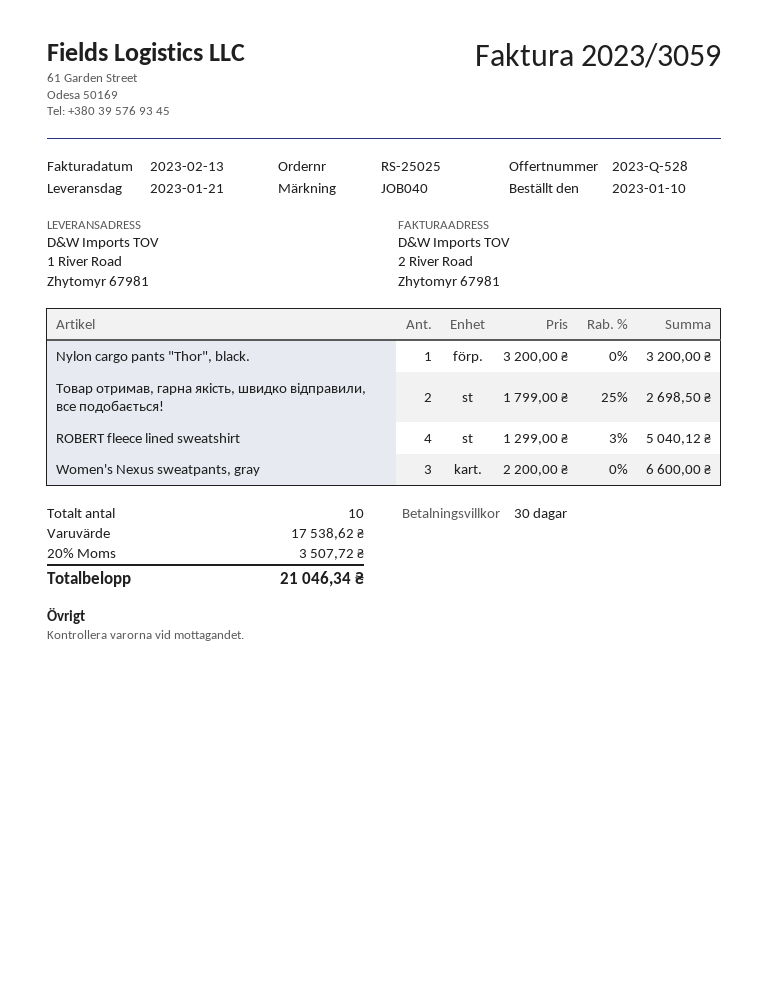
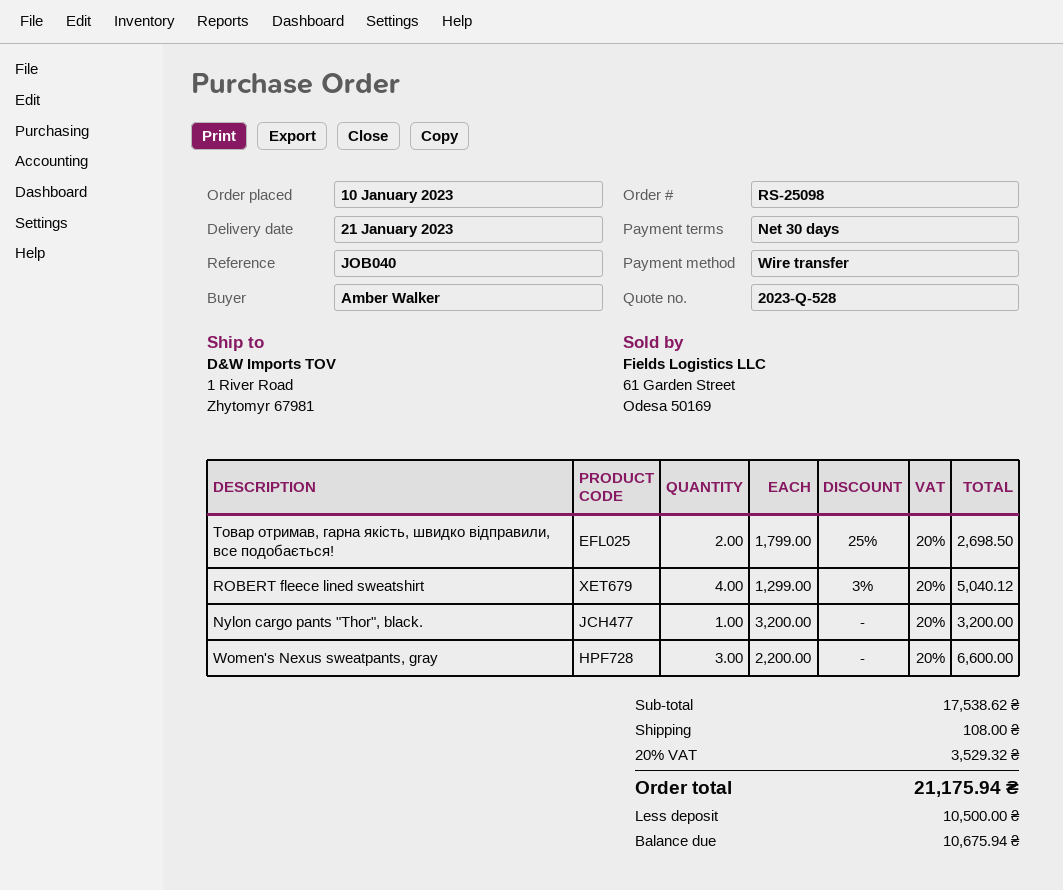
order number: RS-25025 -> RS-25098
shipping: none -> 108.00
tax: 20% = 3507.72 -> 20% = 3529.32
total: 21046.34 -> 21175.94

